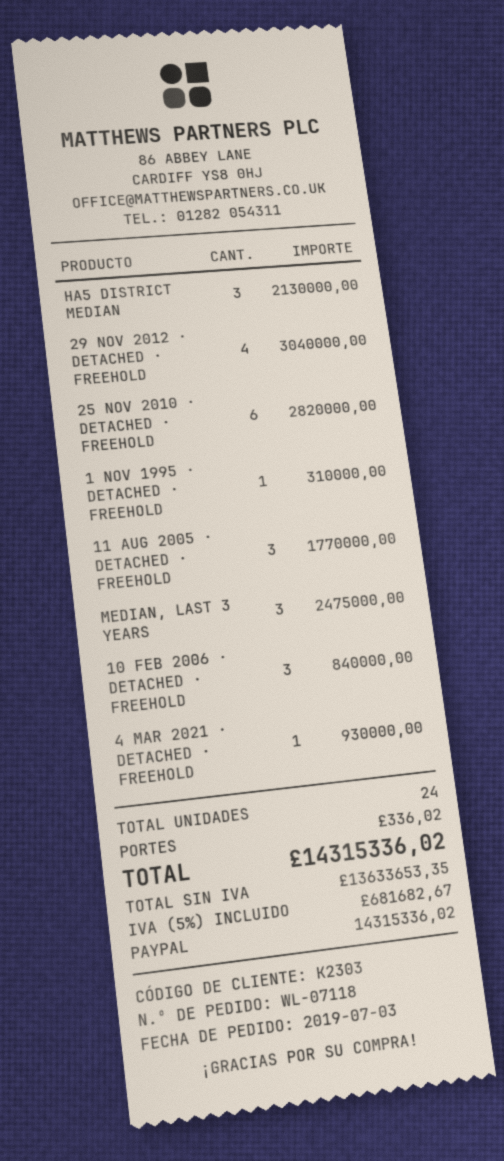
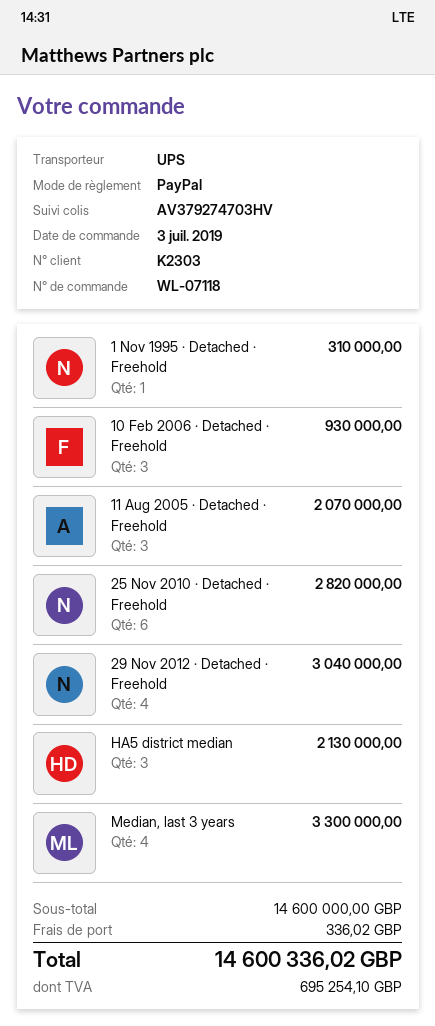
11 AUG 2005 · DETACHED · FREEHOLD: 3 for 1770000.00 -> 3 for 2070000.00
MEDIAN, LAST 3 YEARS: 3 for 2475000.00 -> 4 for 3300000.00
10 FEB 2006 · DETACHED · FREEHOLD: 3 for 840000.00 -> 3 for 930000.00
4 MAR 2021 · DETACHED · FREEHOLD: 1 for 930000.00 -> none
tax: 681682.67 -> 695254.10
total: 14315336.02 -> 14600336.02

